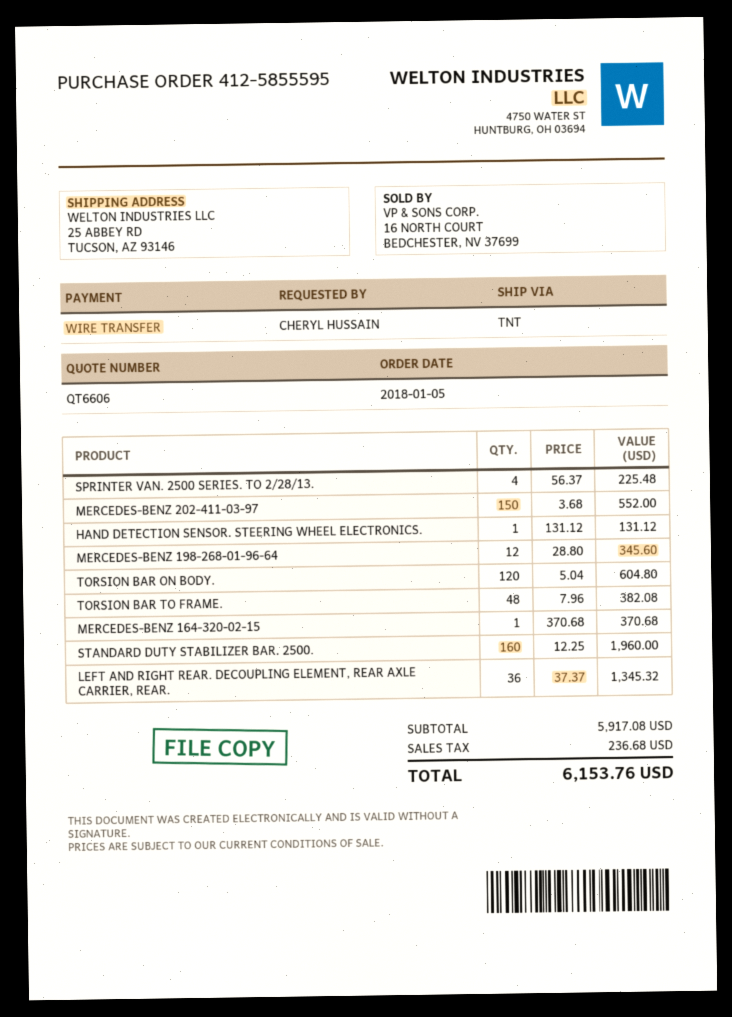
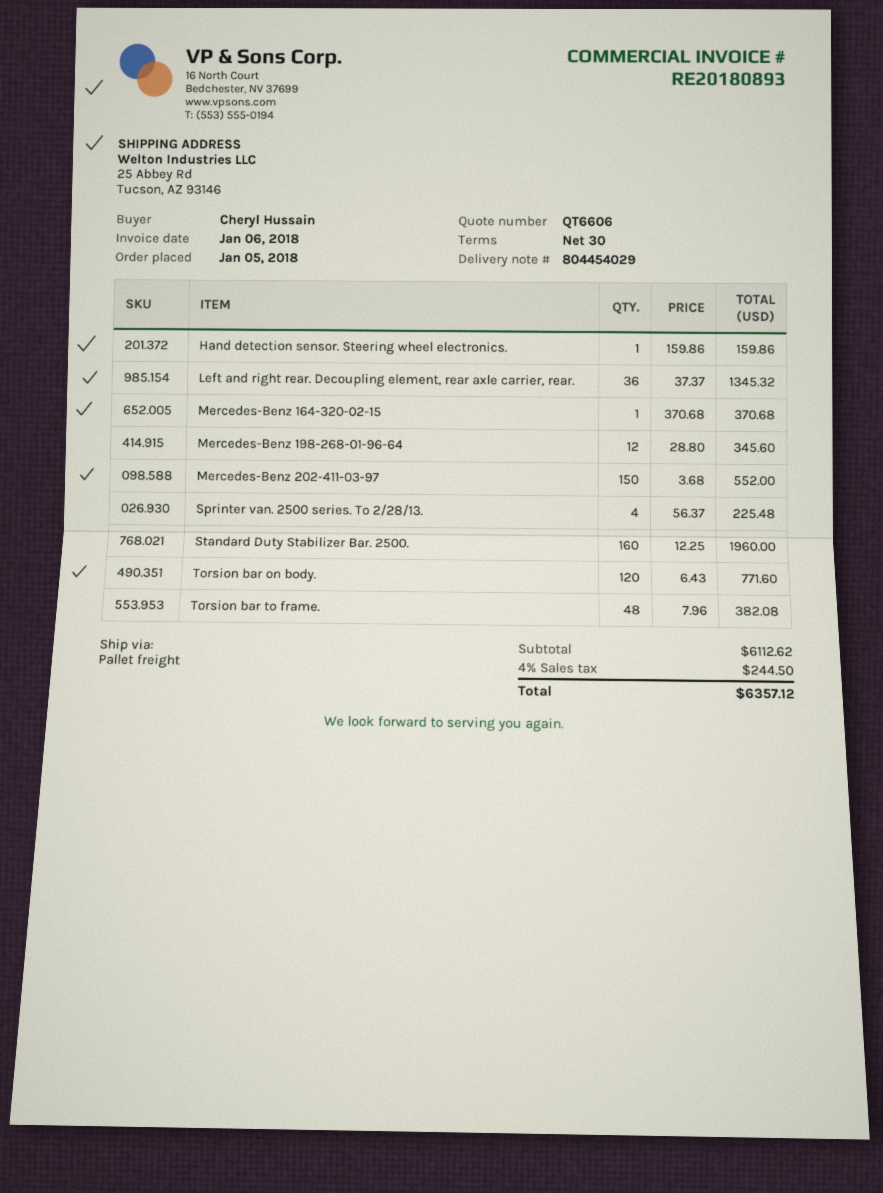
shipping method: TNT -> pallet freight
HAND DETECTION SENSOR. STEERING WHEEL ELECTRONICS.: 1 x 131.12 = 131.12 -> 1 x 159.86 = 159.86
TORSION BAR ON BODY.: 120 x 5.04 = 604.80 -> 120 x 6.43 = 771.60
subtotal: 5917.08 -> 6112.62
tax: 236.68 -> 244.50
total: 6153.76 -> 6357.12

